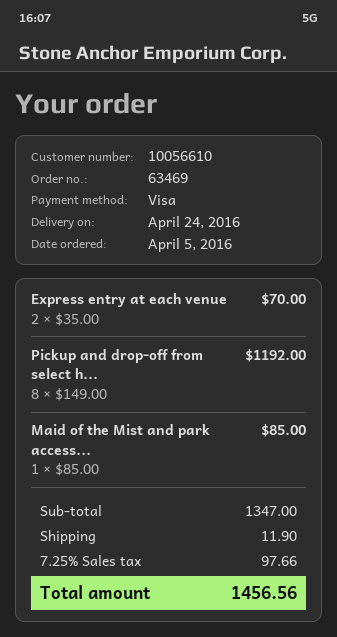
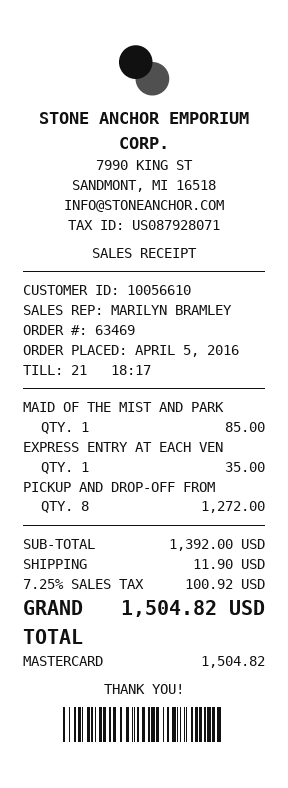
payment method: Visa -> Mastercard
Express entry at each venue: 2 for 70.00 -> 1 for 35.00
Pickup and drop-off from select h...: 8 for 1192.00 -> 8 for 1272.00
subtotal: 1347.00 -> 1392.00
tax: 7.25% = 97.66 -> 7.25% = 100.92
total: 1456.56 -> 1504.82

